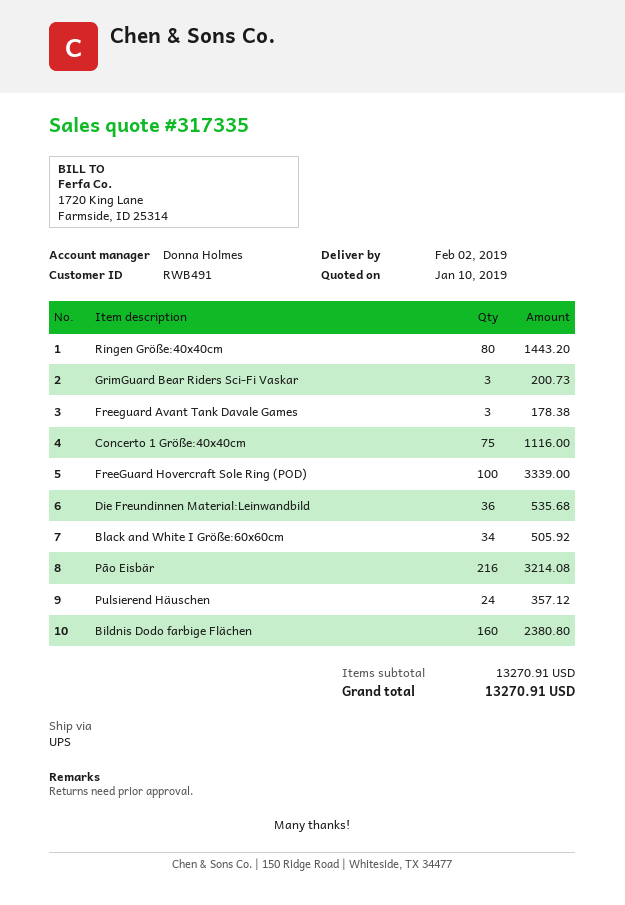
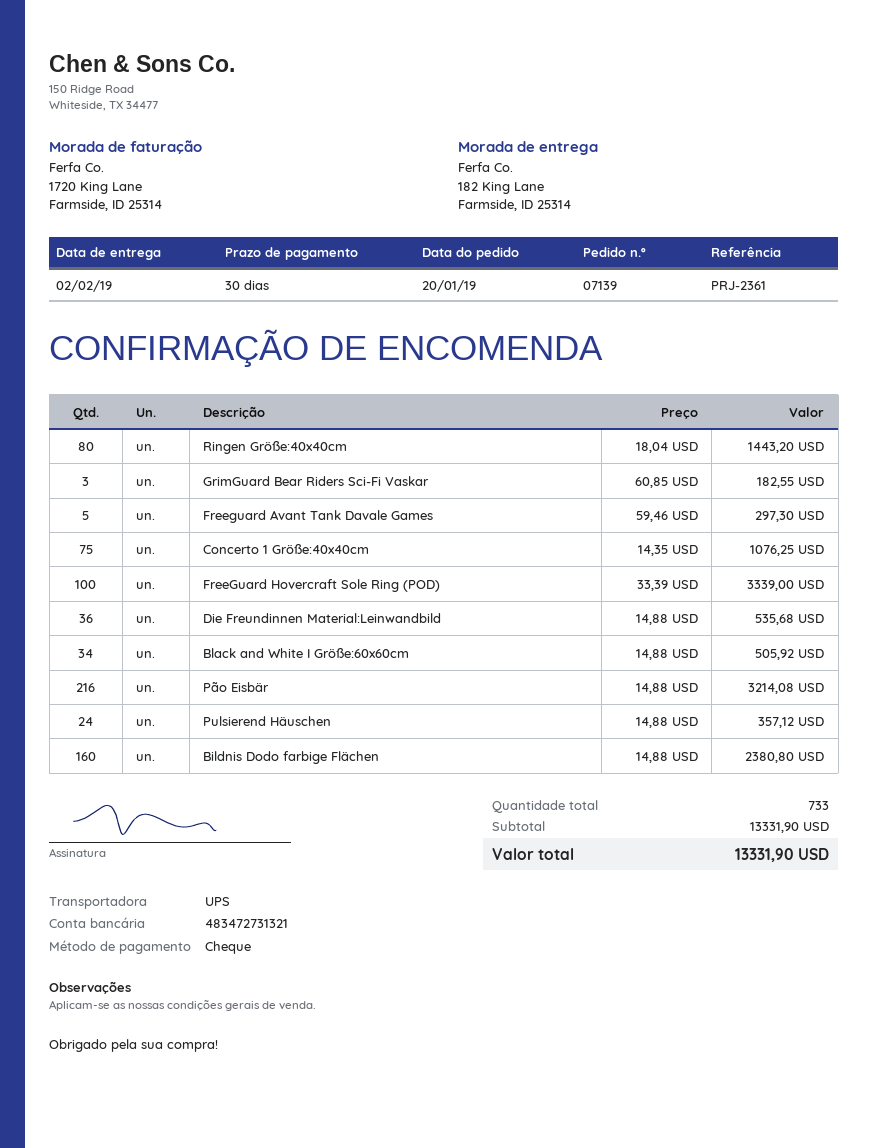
GrimGuard Bear Riders Sci-Fi Vaskar: 3 for 200.73 -> 3 for 182.55
Freeguard Avant Tank Davale Games: 3 for 178.38 -> 5 for 297.30
Concerto 1 Größe:40x40cm: 75 for 1116.00 -> 75 for 1076.25
subtotal: 13270.91 -> 13331.90
total: 13270.91 -> 13331.90

